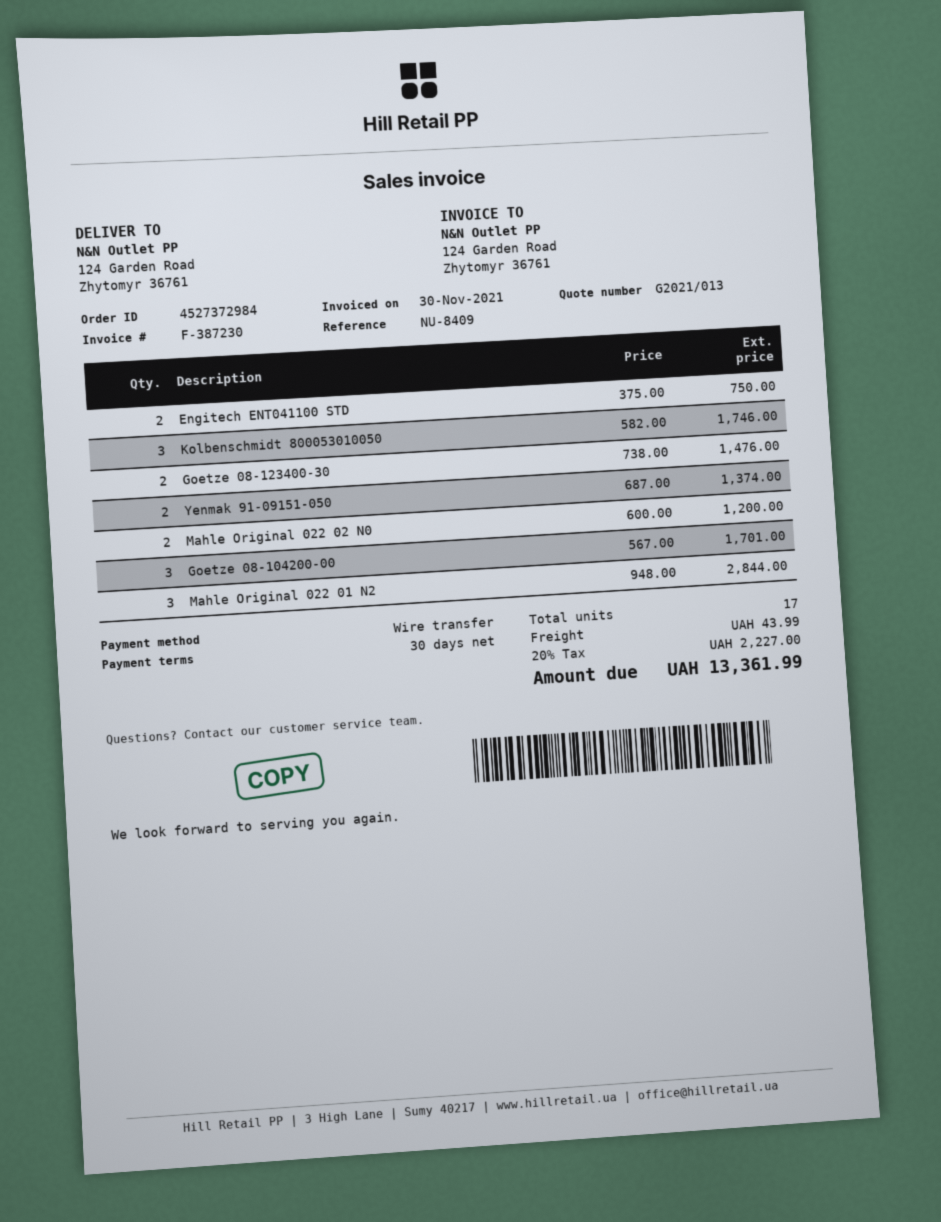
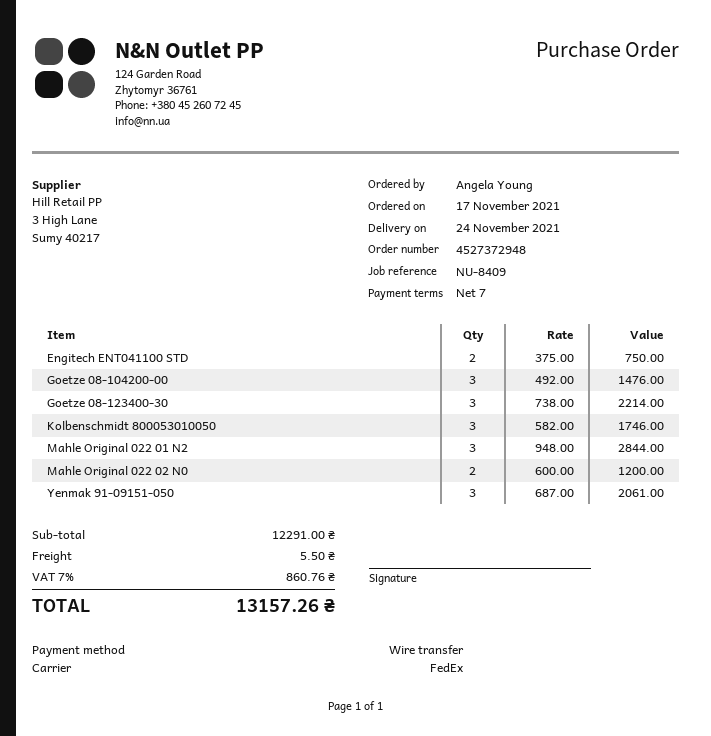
order number: 4527372984 -> 4527372948
payment terms: 30 days -> 7 days
Goetze 08-123400-30: 2 x 738.00 = 1476.00 -> 3 x 738.00 = 2214.00
Yenmak 91-09151-050: 2 x 687.00 = 1374.00 -> 3 x 687.00 = 2061.00
Goetze 08-104200-00: 3 x 567.00 = 1701.00 -> 3 x 492.00 = 1476.00
shipping: 43.99 -> 5.50
tax: 20% = 2227.00 -> 7% = 860.76
total: 13361.99 -> 13157.26

